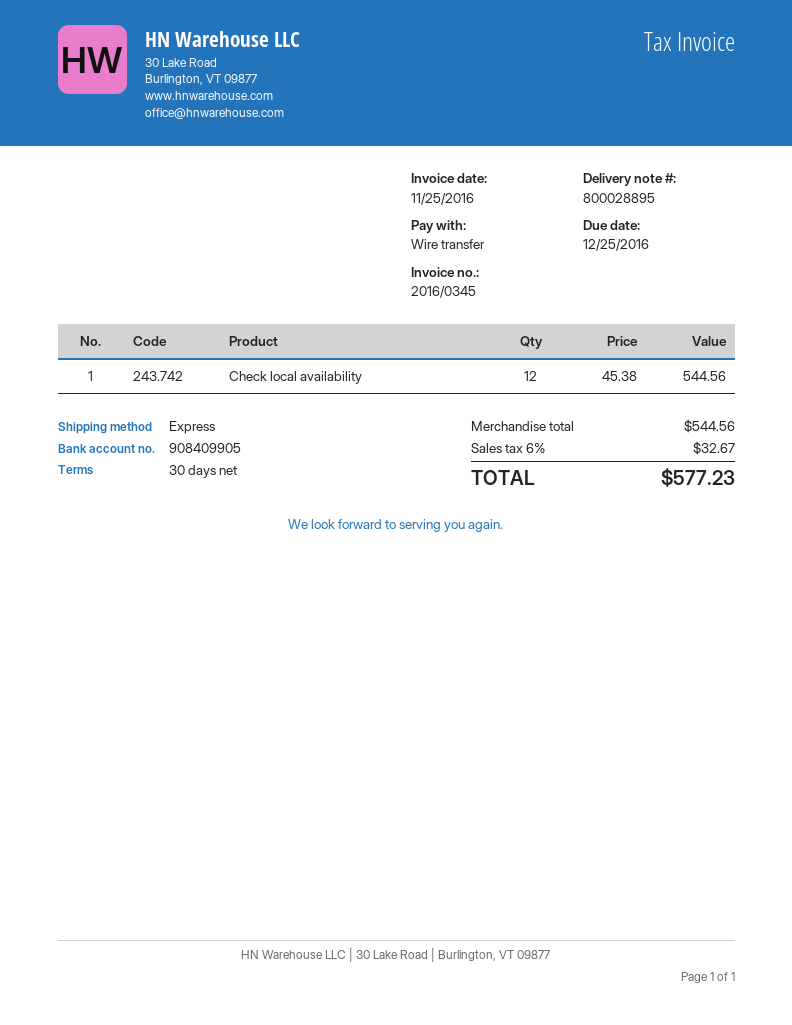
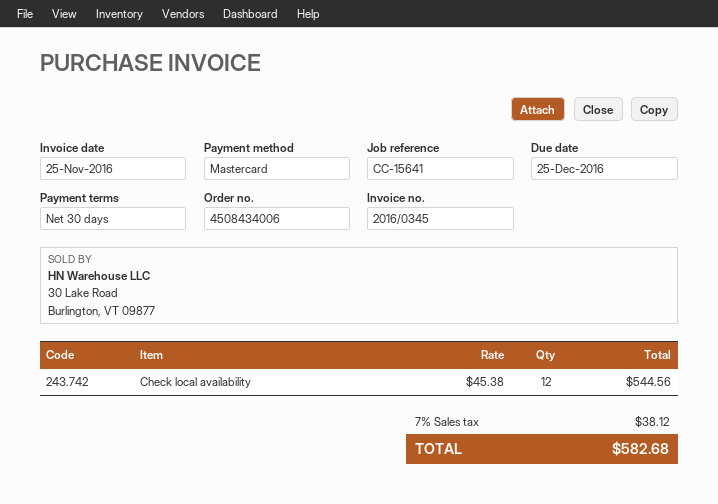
payment method: bank transfer -> Mastercard
tax: 6% = 32.67 -> 7% = 38.12
total: 577.23 -> 582.68

